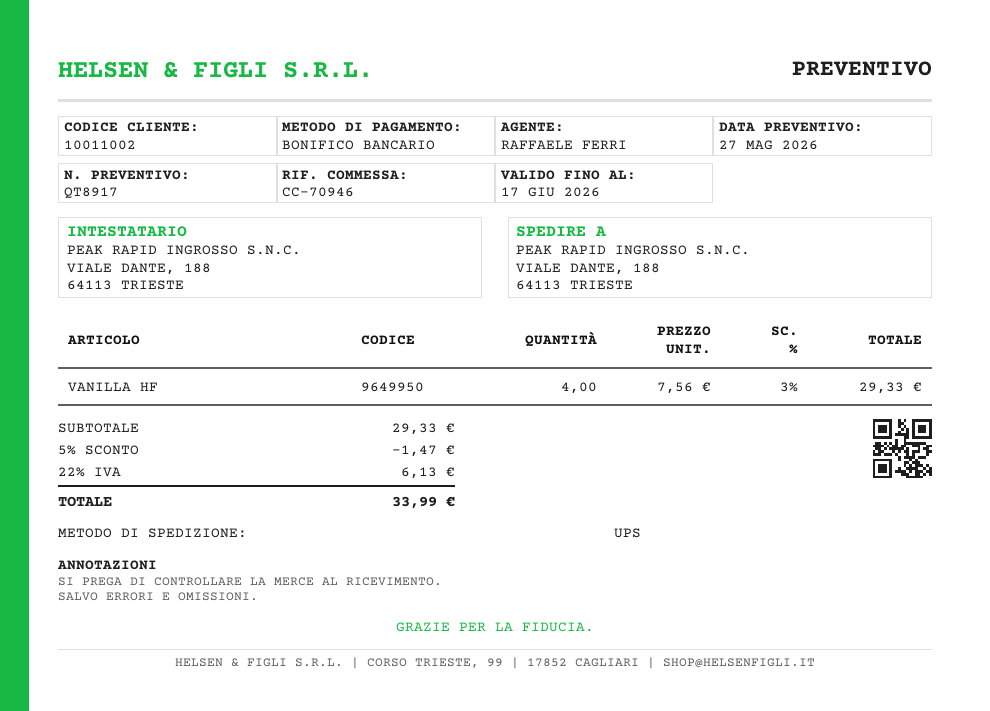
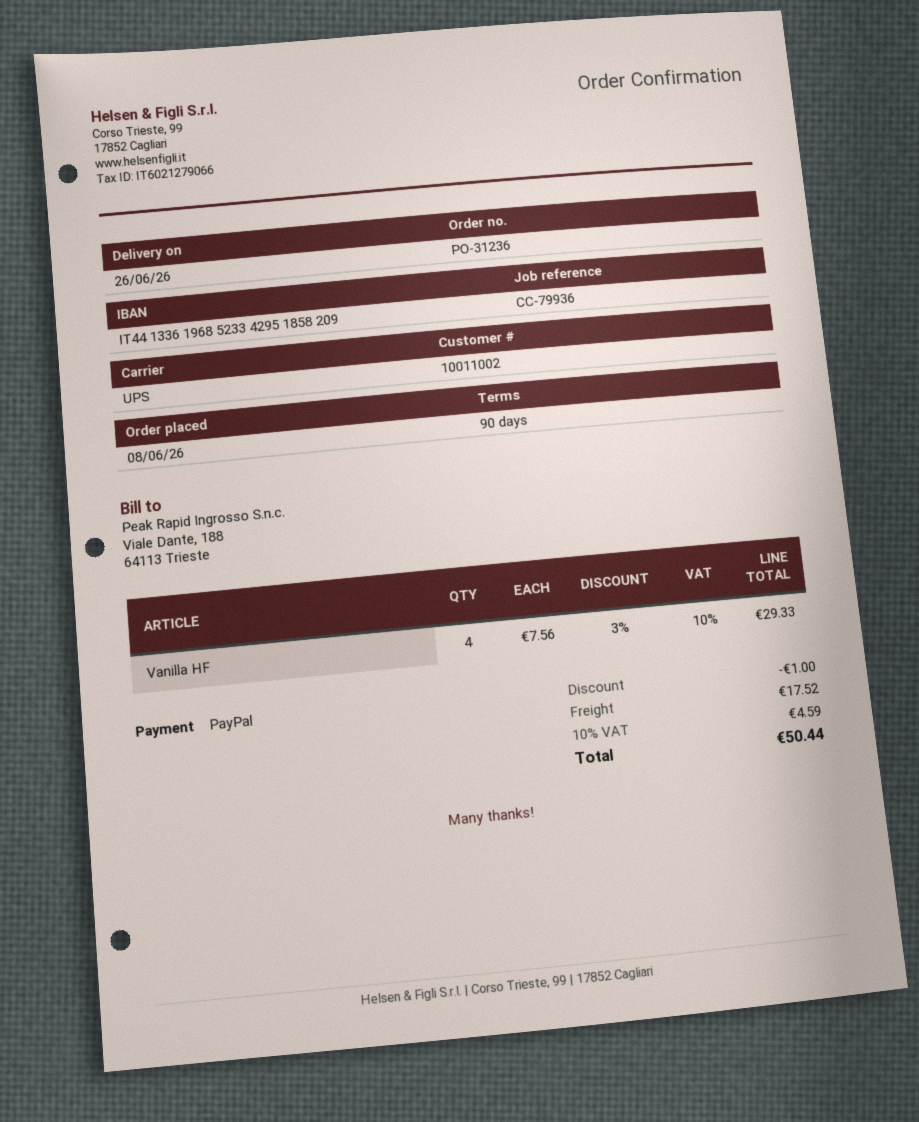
reference: CC-70946 -> CC-79936
payment method: bank transfer -> PayPal
discount: 1.47 -> 1.00
shipping: none -> 17.52
tax: 22% = 6.13 -> 10% = 4.59
total: 33.99 -> 50.44

